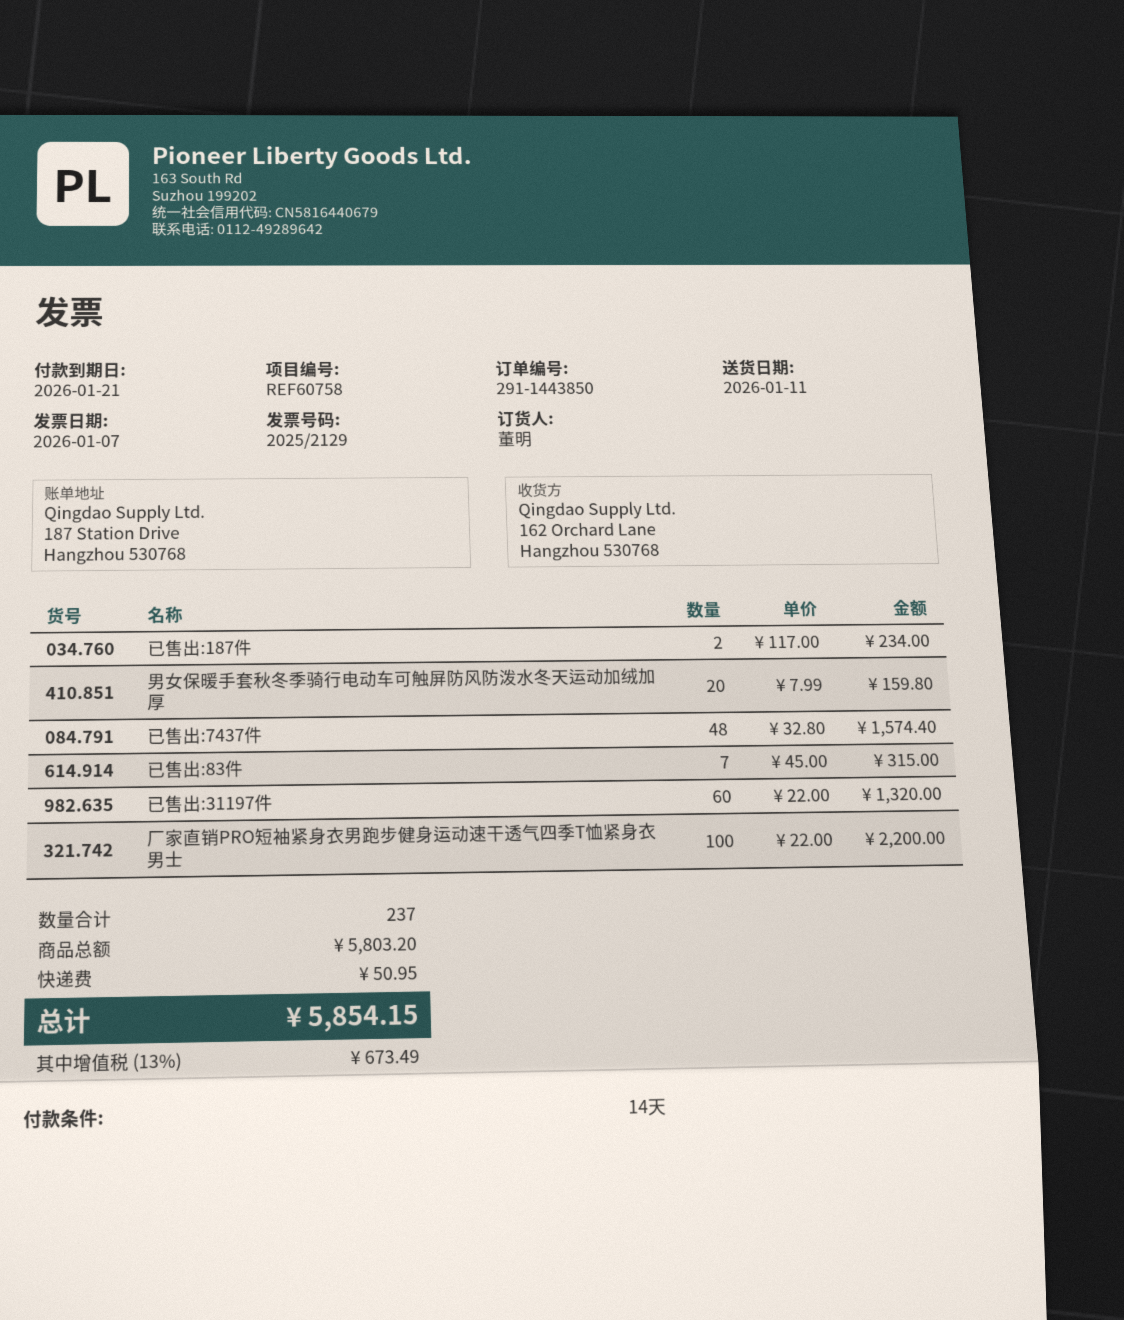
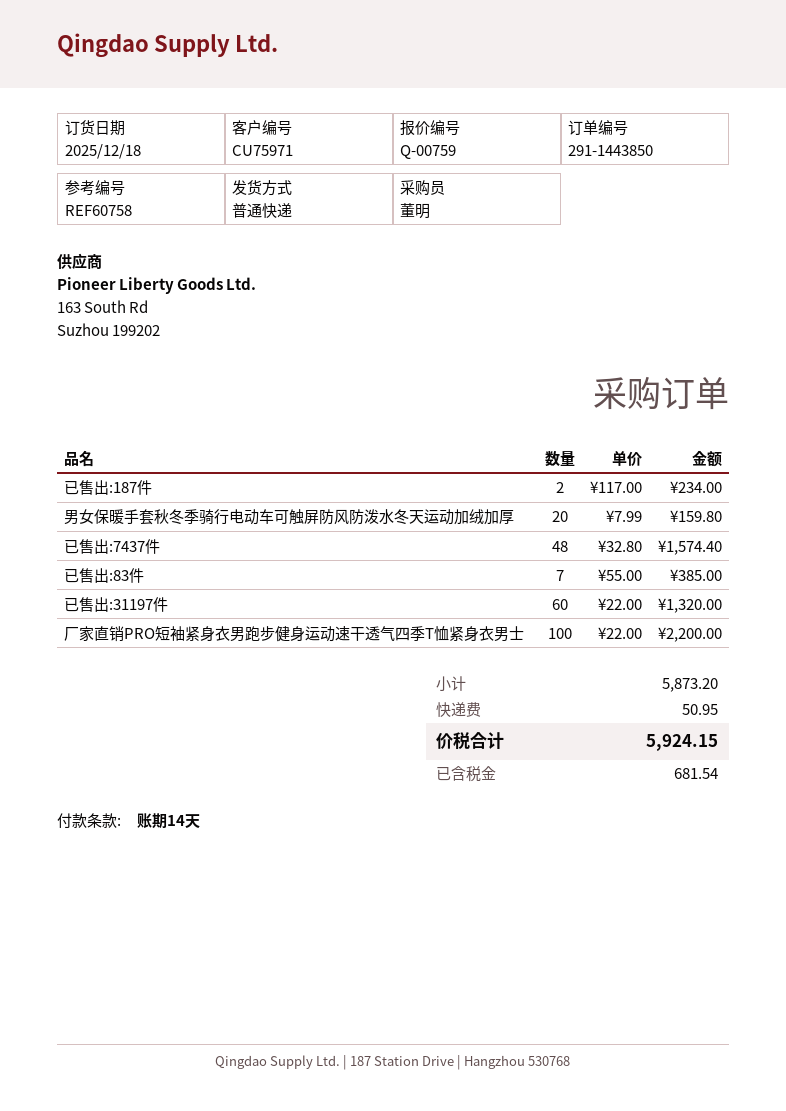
已售出:83件: 7 x 45.00 = 315.00 -> 7 x 55.00 = 385.00
subtotal: 5803.20 -> 5873.20
tax: 673.49 -> 681.54
total: 5854.15 -> 5924.15

